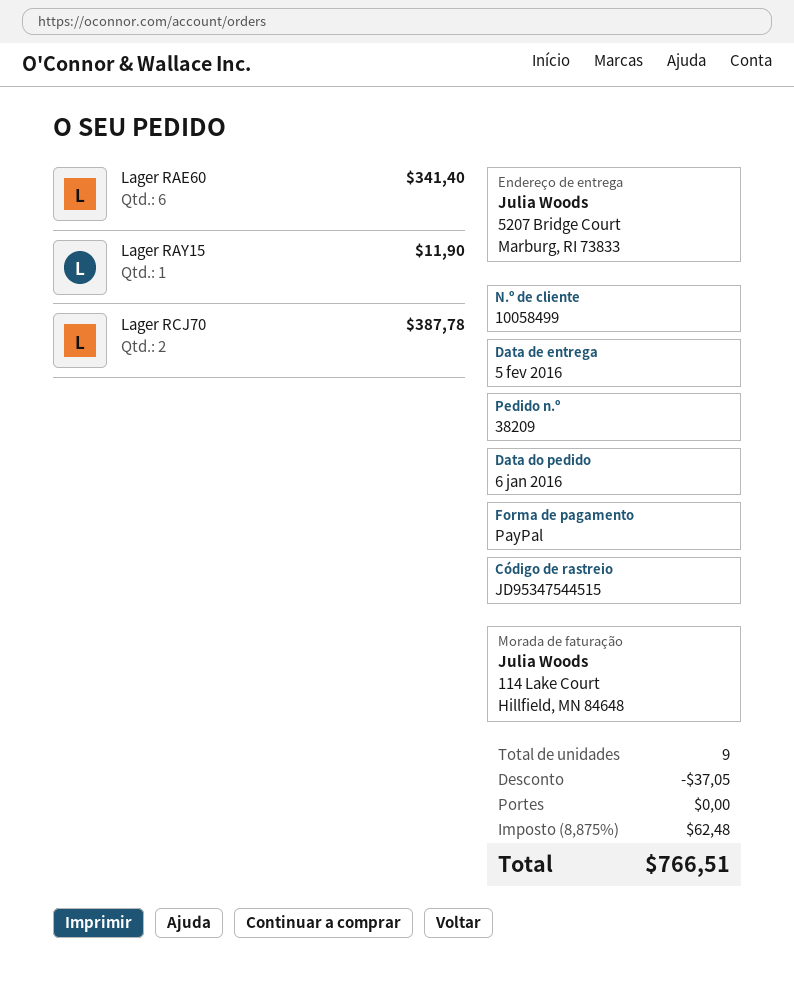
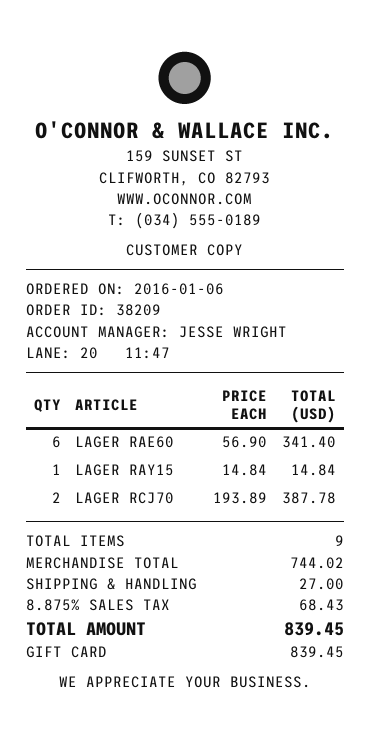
payment method: PayPal -> gift card
Lager RAY15: 1 for 11.90 -> 1 for 14.84
discount: 37.05 -> none
shipping: 0.00 -> 27.00
tax: 8.875% = 62.48 -> 8.875% = 68.43
total: 766.51 -> 839.45

